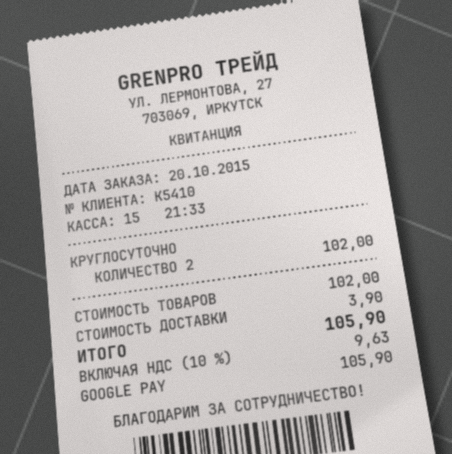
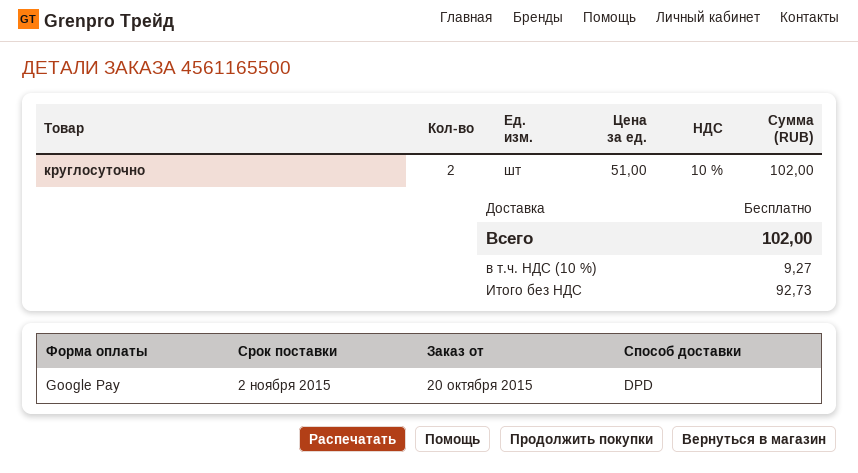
shipping: 3.90 -> 0.00
tax: 10% = 9.63 -> 10% = 9.27
total: 105.90 -> 102.00

